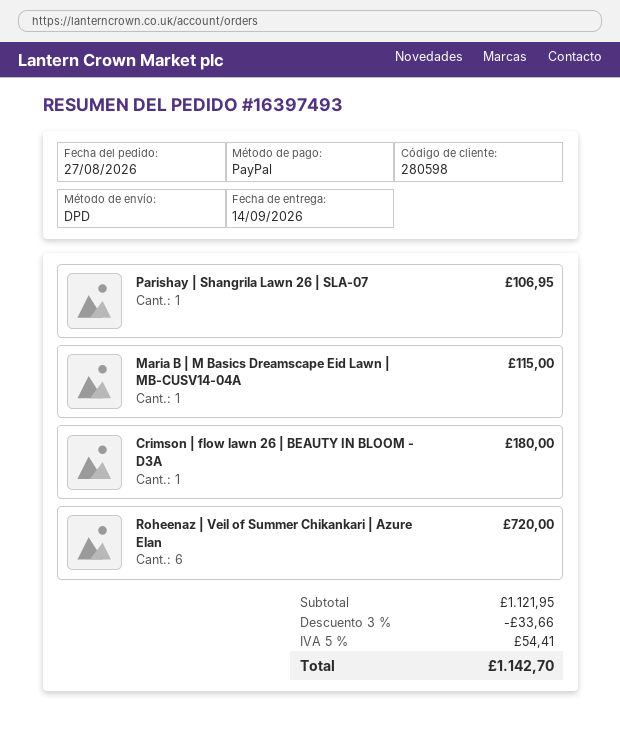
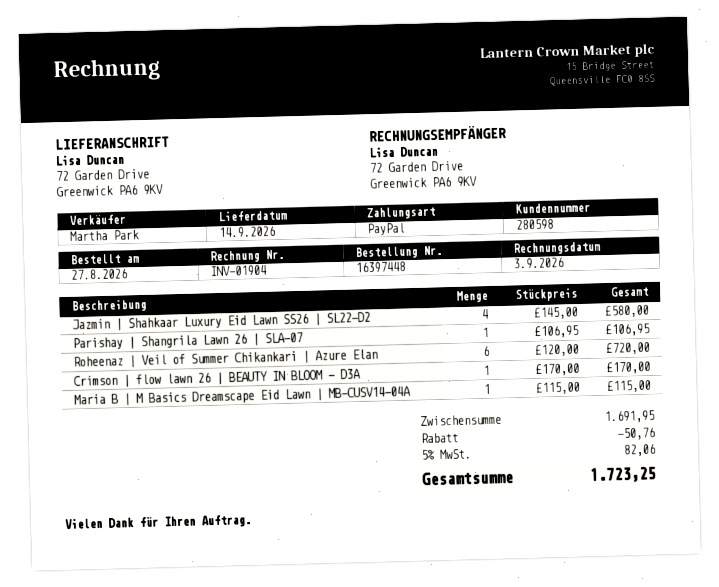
order number: 16397493 -> 16397448
Crimson | flow lawn 26 | BEAUTY IN BLOOM - D3A: 1 for 180.00 -> 1 for 170.00
Jazmin | Shahkaar Luxury Eid Lawn SS26 | SL22-D2: none -> 4 for 580.00
subtotal: 1121.95 -> 1691.95
discount: 33.66 -> 50.76
tax: 5% = 54.41 -> 5% = 82.06
total: 1142.70 -> 1723.25

